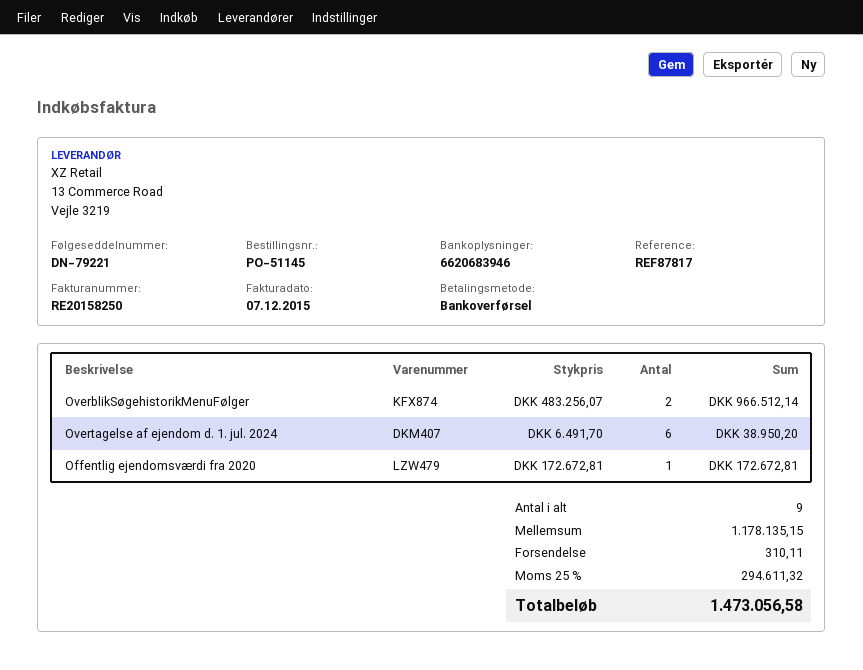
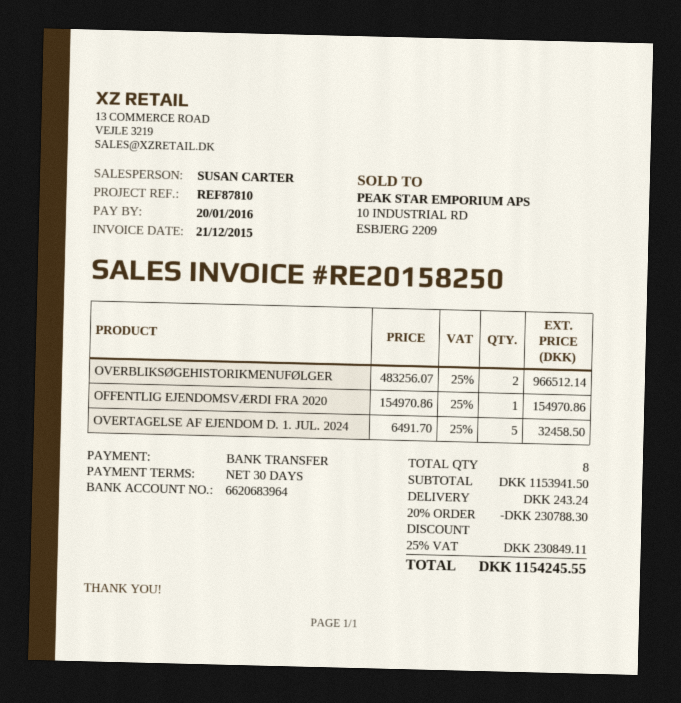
invoice date: 2015-12-07 -> 2015-12-21
reference: REF87817 -> REF87810
bank account: 6620683946 -> 6620683964
Overtagelse af ejendom d. 1. jul. 2024: 6 x 6491.70 = 38950.20 -> 5 x 6491.70 = 32458.50
Offentlig ejendomsværdi fra 2020: 1 x 172672.81 = 172672.81 -> 1 x 154970.86 = 154970.86
total quantity: 9 -> 8
subtotal: 1178135.15 -> 1153941.50
discount: none -> 20% = 230788.30
shipping: 310.11 -> 243.24
tax: 25% = 294611.32 -> 25% = 230849.11
total: 1473056.58 -> 1154245.55

